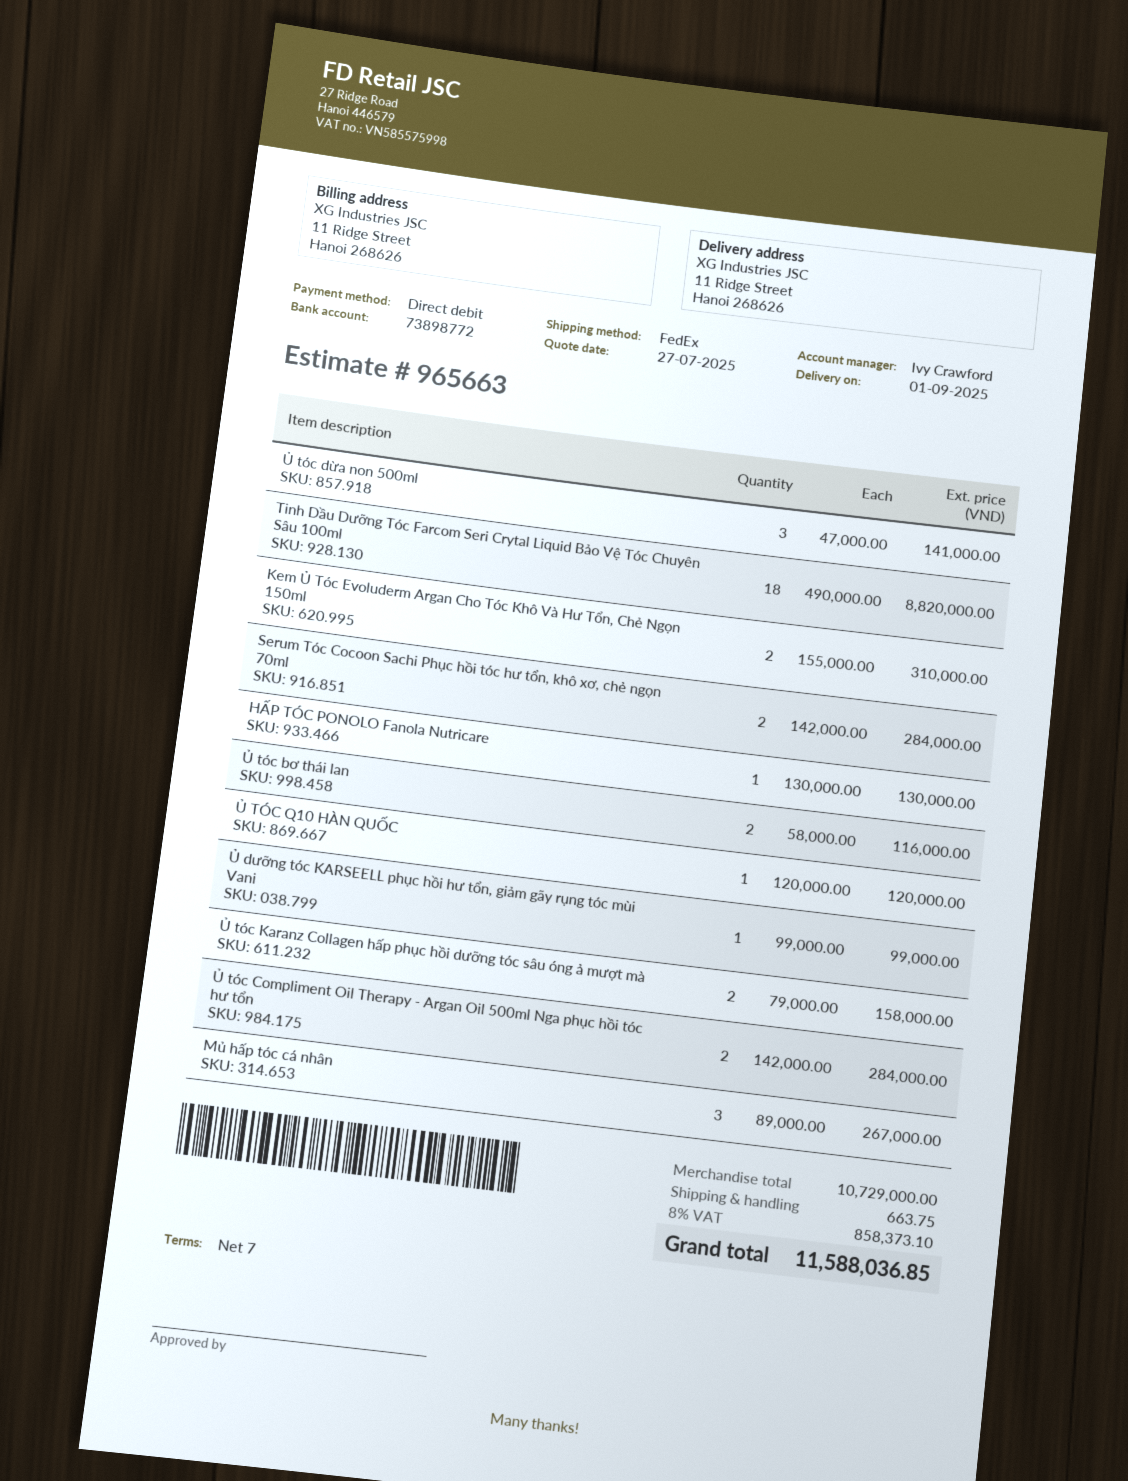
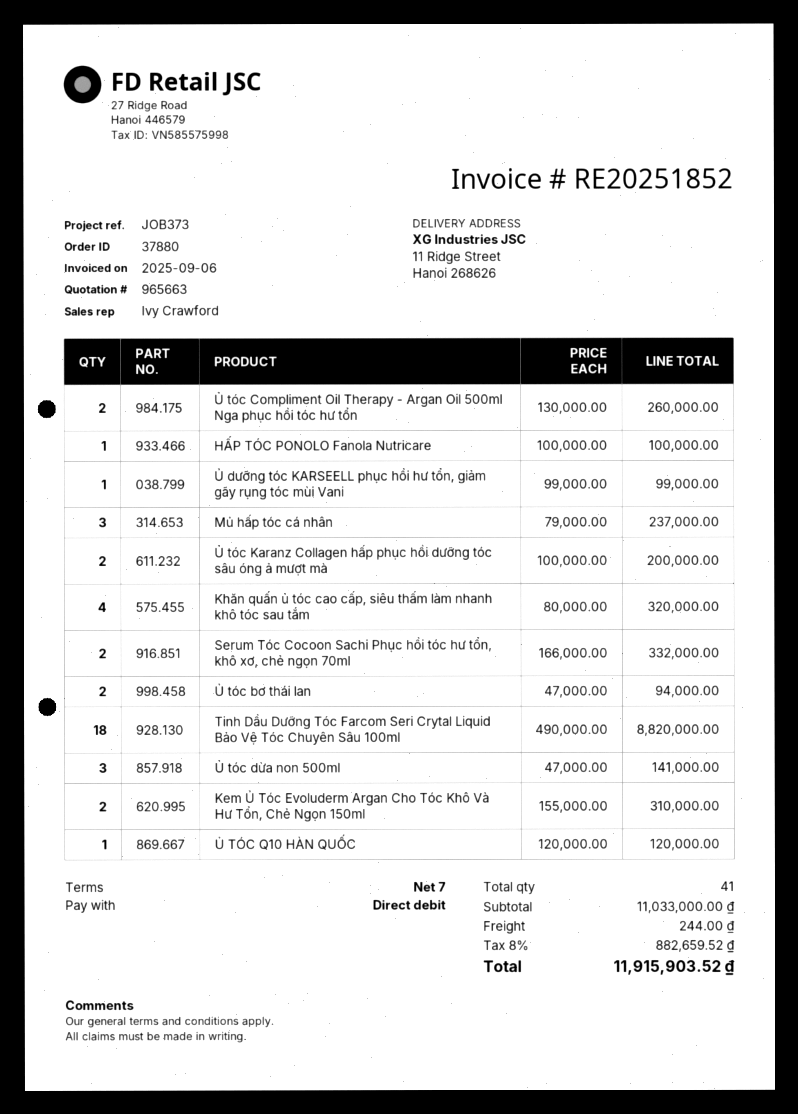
Serum Tóc Cocoon Sachi Phục hồi tóc hư tổn, khô xơ, chẻ ngọn 70ml: 2 x 142000.00 = 284000.00 -> 2 x 166000.00 = 332000.00
HẤP TÓC PONOLO Fanola Nutricare: 1 x 130000.00 = 130000.00 -> 1 x 100000.00 = 100000.00
Ủ tóc bơ thái lan: 2 x 58000.00 = 116000.00 -> 2 x 47000.00 = 94000.00
Ủ tóc Karanz Collagen hấp phục hồi dưỡng tóc sâu óng ả mượt mà: 2 x 79000.00 = 158000.00 -> 2 x 100000.00 = 200000.00
Ủ tóc Compliment Oil Therapy - Argan Oil 500ml Nga phục hồi tóc hư tổn: 2 x 142000.00 = 284000.00 -> 2 x 130000.00 = 260000.00
Mủ hấp tóc cá nhân: 3 x 89000.00 = 267000.00 -> 3 x 79000.00 = 237000.00
Khăn quấn ủ tóc cao cấp, siêu thấm làm nhanh khô tóc sau tắm: none -> 4 x 80000.00 = 320000.00
subtotal: 10729000.00 -> 11033000.00
shipping: 663.75 -> 244.00
tax: 8% = 858373.10 -> 8% = 882659.52
total: 11588036.85 -> 11915903.52

